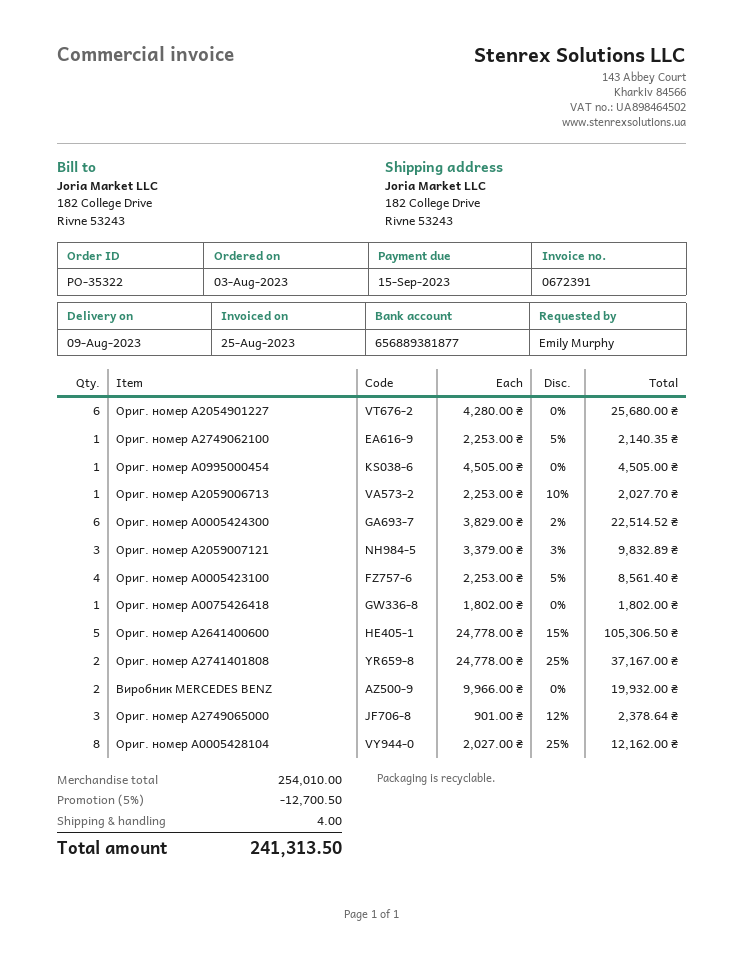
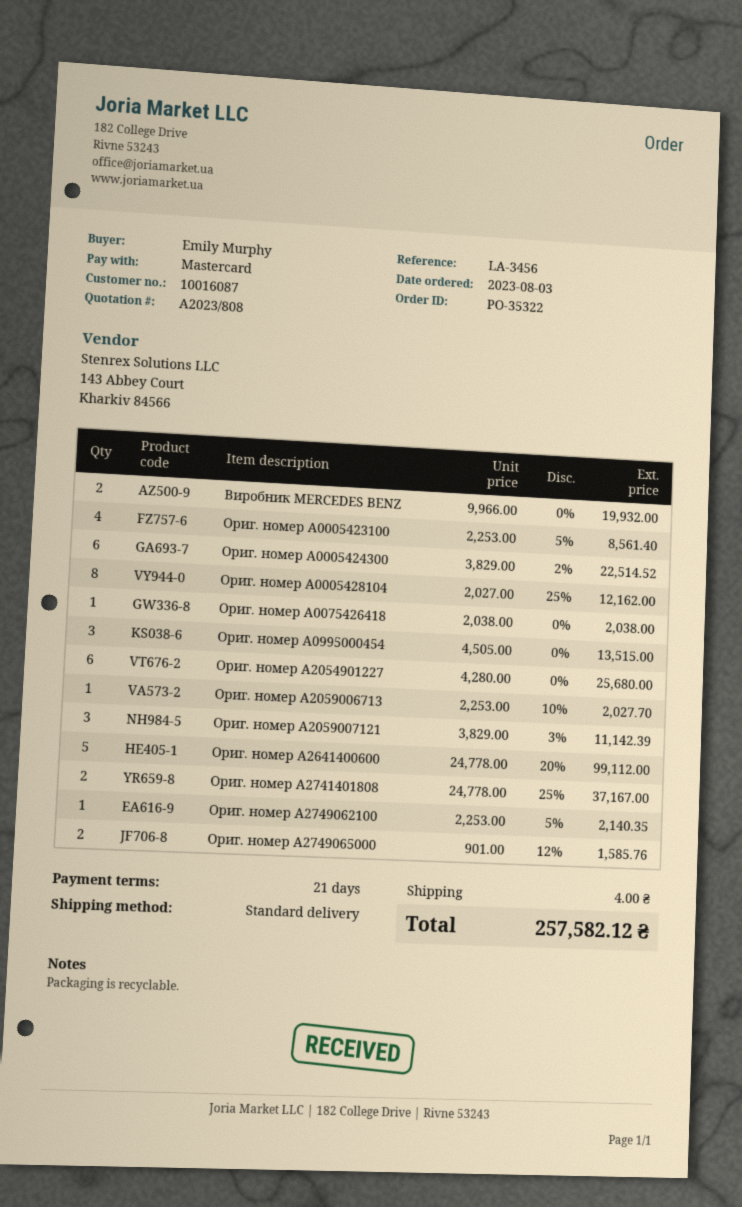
Ориг. номер A0995000454: 1 x 4505.00 = 4505.00 -> 3 x 4505.00 = 13515.00
Ориг. номер A2059007121: 3 x 3379.00 - 3% = 9832.89 -> 3 x 3829.00 - 3% = 11142.39
Ориг. номер A0075426418: 1 x 1802.00 = 1802.00 -> 1 x 2038.00 = 2038.00
Ориг. номер A2641400600: 5 x 24778.00 - 15% = 105306.50 -> 5 x 24778.00 - 20% = 99112.00
Ориг. номер A2749065000: 3 x 901.00 - 12% = 2378.64 -> 2 x 901.00 - 12% = 1585.76
discount: 5% = 12700.50 -> none
total: 241313.50 -> 257582.12

